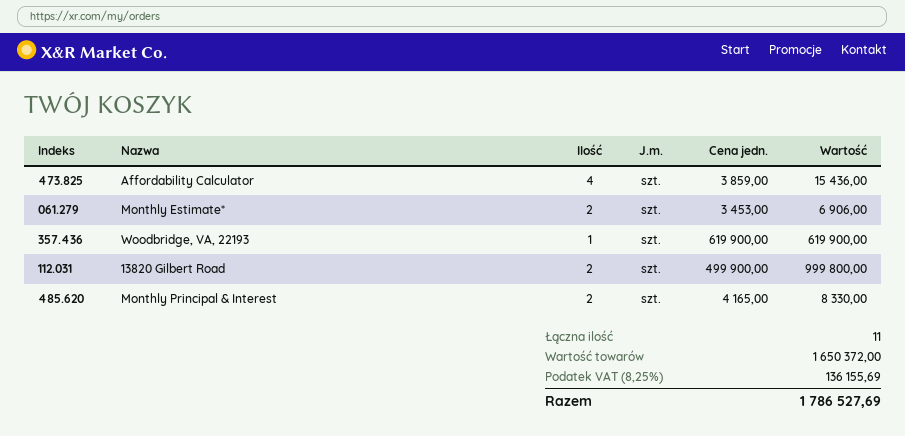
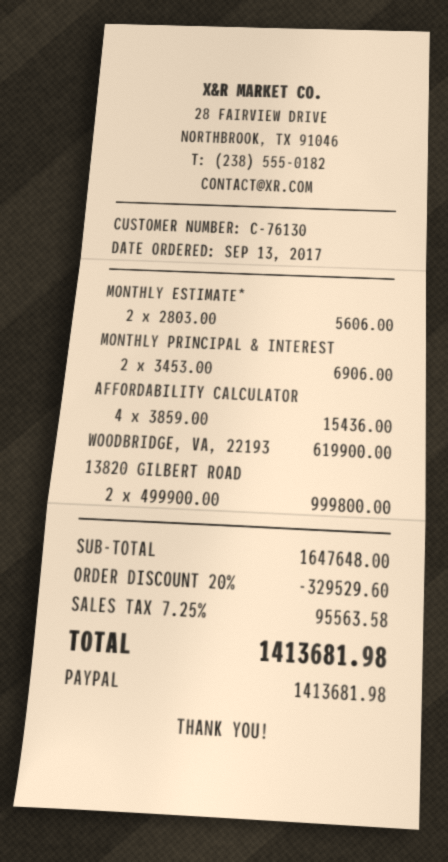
Monthly Estimate*: 2 x 3453.00 = 6906.00 -> 2 x 2803.00 = 5606.00
Monthly Principal & Interest: 2 x 4165.00 = 8330.00 -> 2 x 3453.00 = 6906.00
subtotal: 1650372.00 -> 1647648.00
discount: none -> 20% = 329529.60
tax: 8.25% = 136155.69 -> 7.25% = 95563.58
total: 1786527.69 -> 1413681.98

